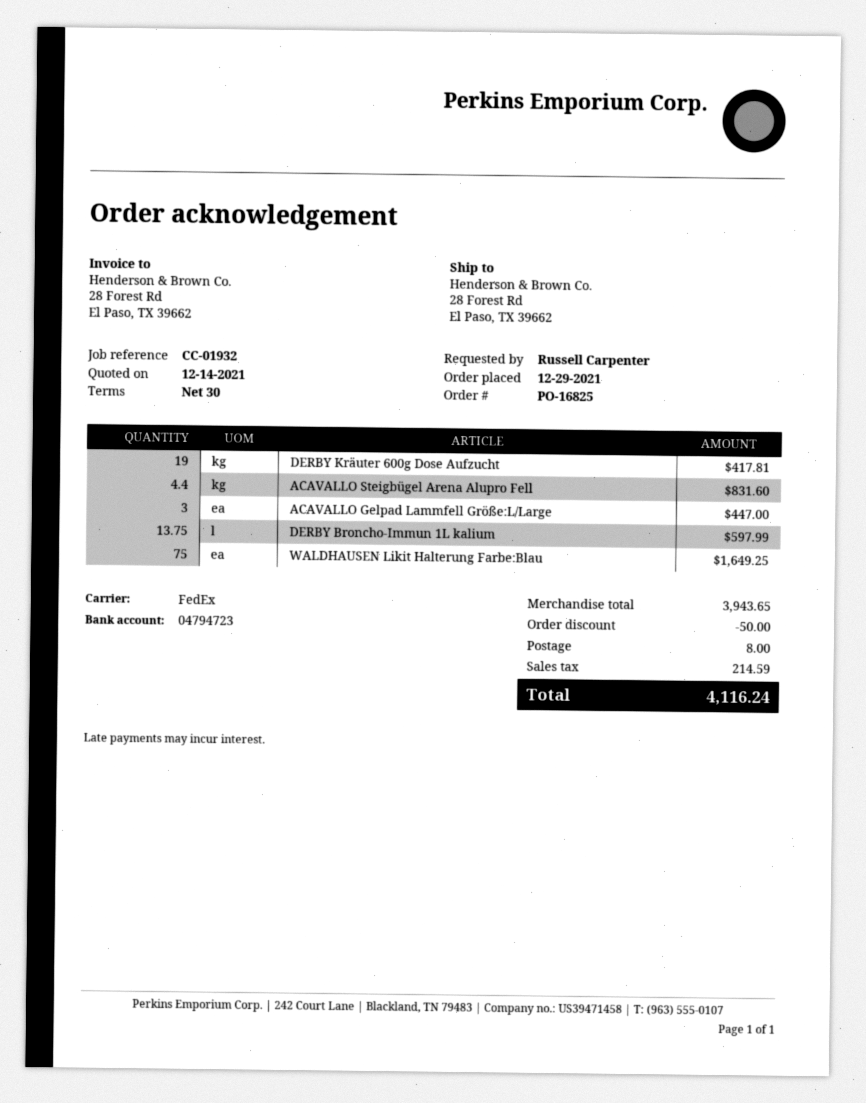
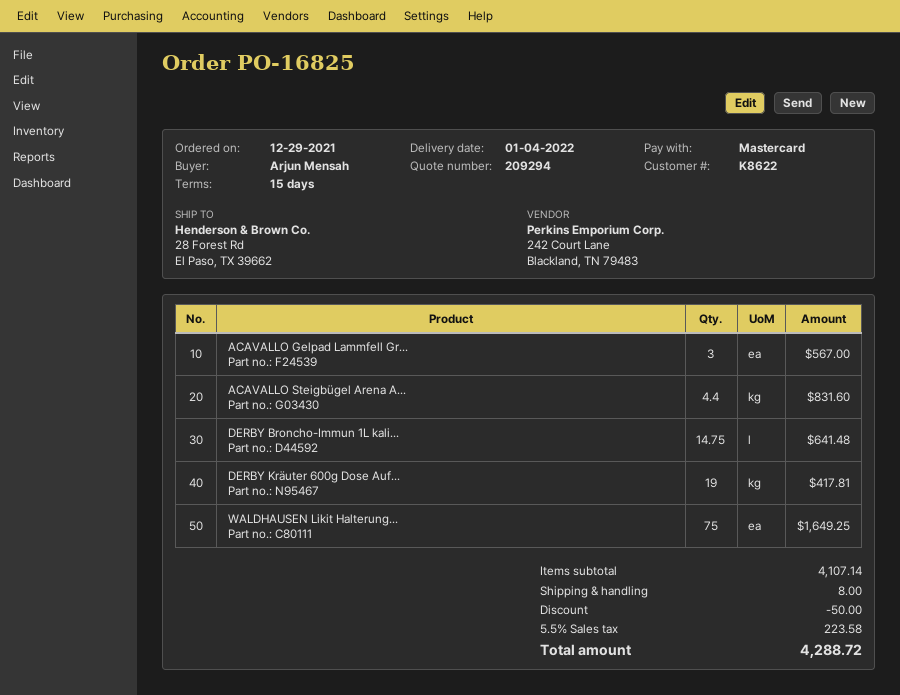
payment terms: 30 days -> 15 days
ordered by: Russell Carpenter -> Arjun Mensah
ACAVALLO Gelpad Lammfell Größe:L/Large: 3 for 447.00 -> 3 for 567.00
DERBY Broncho-Immun 1L kalium: 13.75 for 597.99 -> 14.75 for 641.48
subtotal: 3943.65 -> 4107.14
tax: 214.59 -> 223.58
total: 4116.24 -> 4288.72

